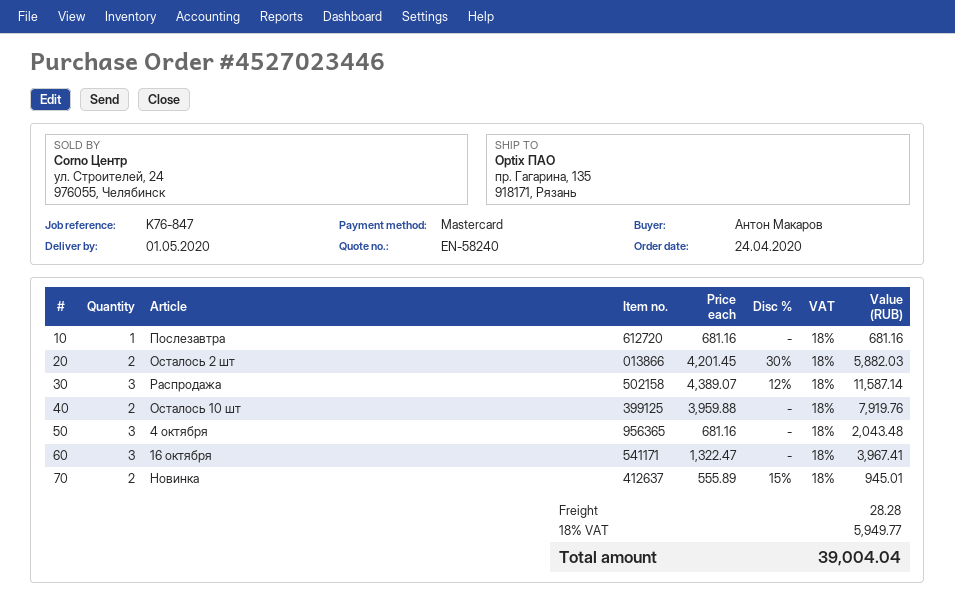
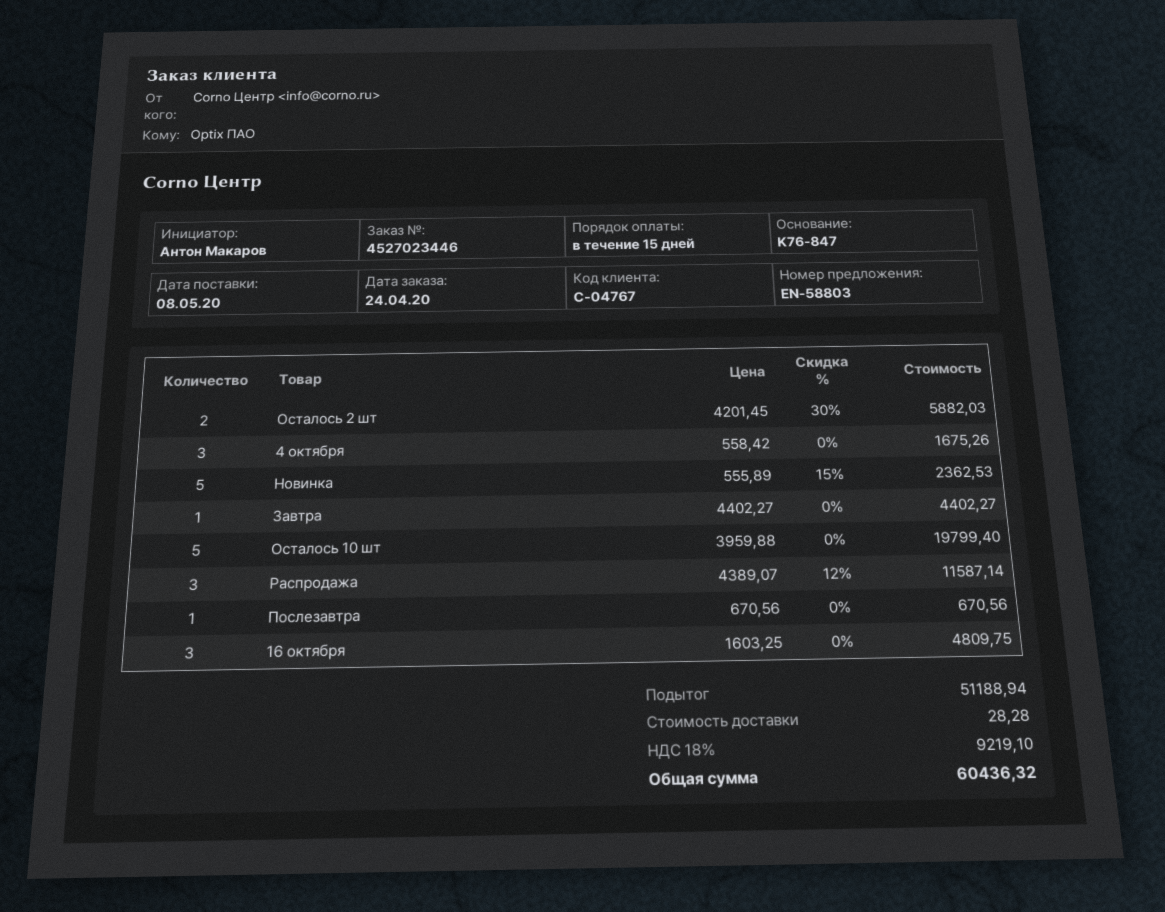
quote number: EN-58240 -> EN-58803
delivery date: 2020-05-01 -> 2020-05-08
Послезавтра: 1 x 681.16 = 681.16 -> 1 x 670.56 = 670.56
Осталось 10 шт: 2 x 3959.88 = 7919.76 -> 5 x 3959.88 = 19799.40
4 октября: 3 x 681.16 = 2043.48 -> 3 x 558.42 = 1675.26
16 октября: 3 x 1322.47 = 3967.41 -> 3 x 1603.25 = 4809.75
Новинка: 2 x 555.89 - 15% = 945.01 -> 5 x 555.89 - 15% = 2362.53
Завтра: none -> 1 x 4402.27 = 4402.27
tax: 18% = 5949.77 -> 18% = 9219.10
total: 39004.04 -> 60436.32

